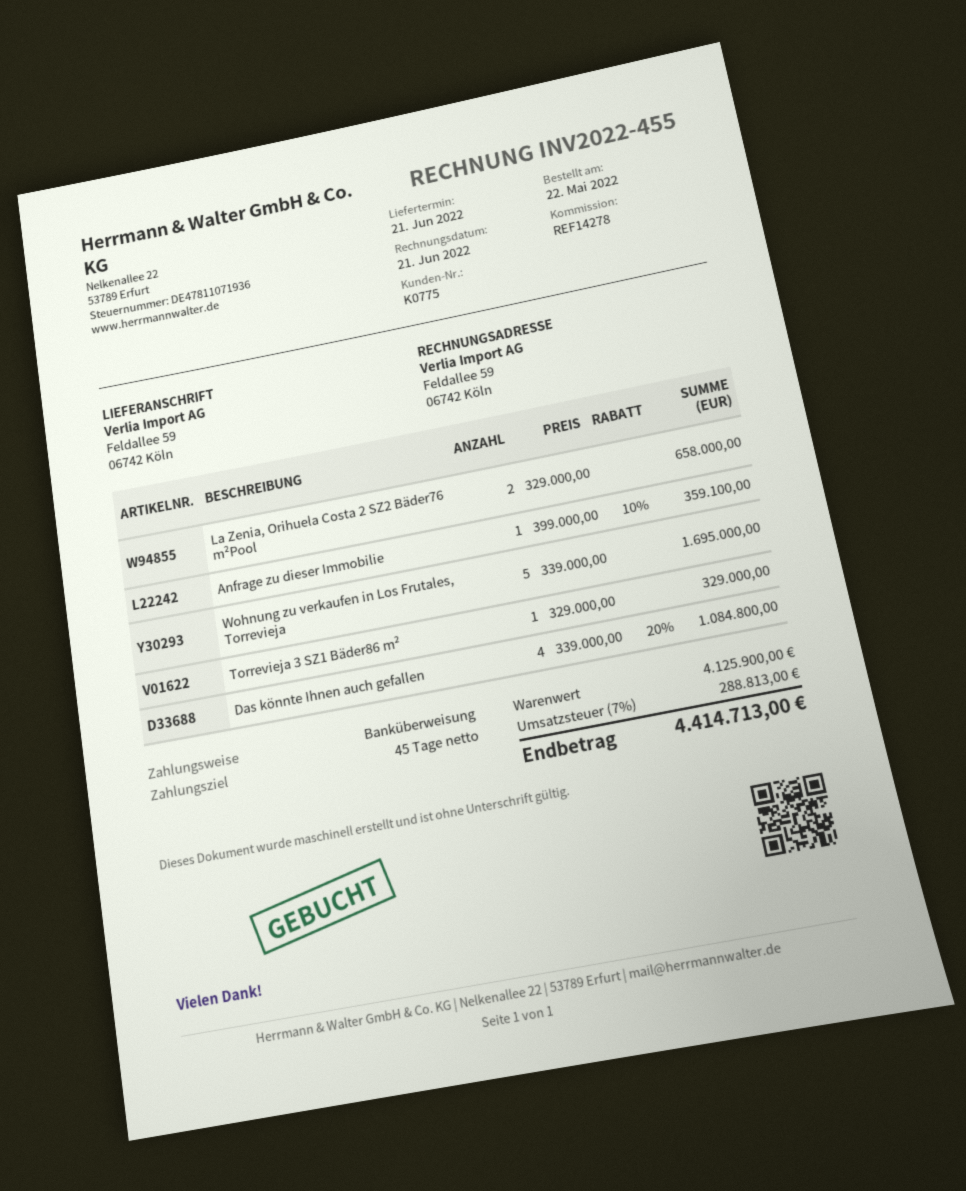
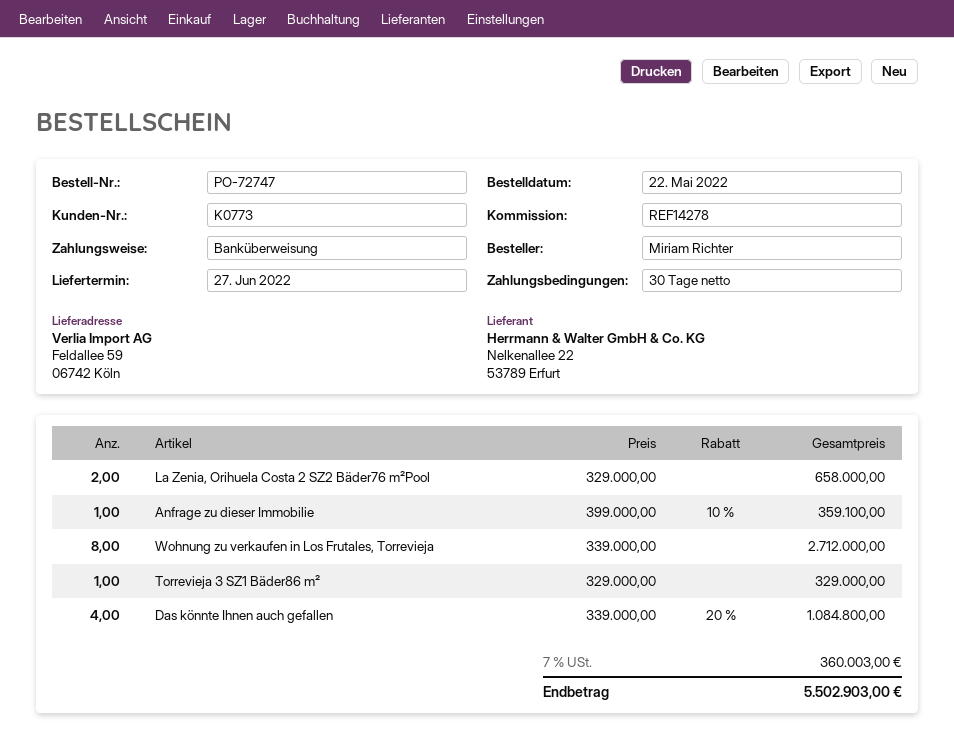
delivery date: 2022-06-21 -> 2022-06-27
payment terms: 45 days -> 30 days
customer number: K0775 -> K0773
Wohnung zu verkaufen in Los Frutales, Torrevieja: 5 x 339000.00 = 1695000.00 -> 8 x 339000.00 = 2712000.00
tax: 7% = 288813.00 -> 7% = 360003.00
total: 4414713.00 -> 5502903.00

